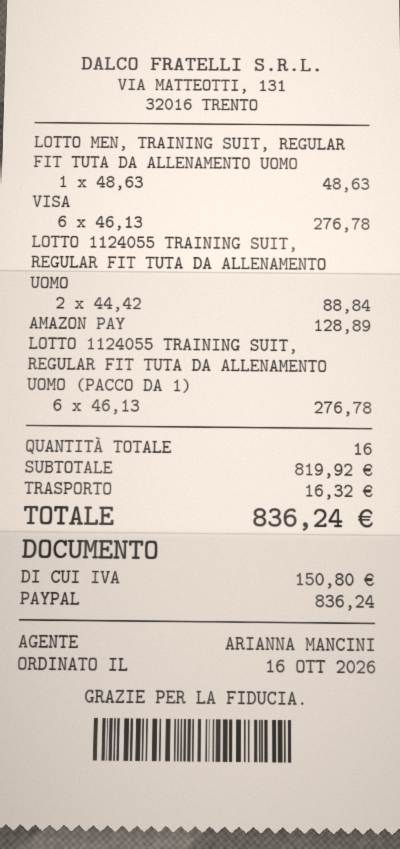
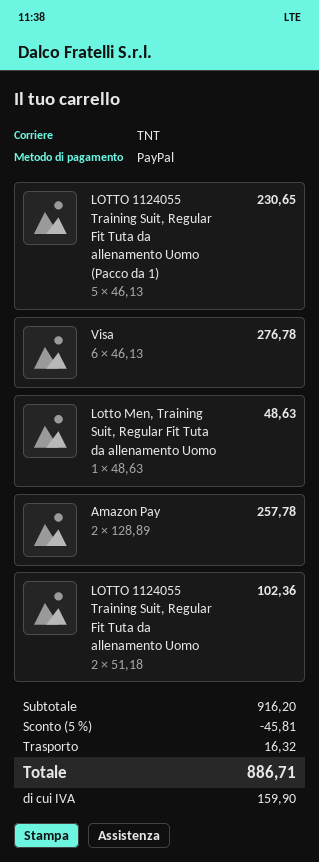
LOTTO 1124055 TRAINING SUIT, REGULAR FIT TUTA DA ALLENAMENTO UOMO: 2 x 44.42 = 88.84 -> 2 x 51.18 = 102.36
AMAZON PAY: 1 x 128.89 = 128.89 -> 2 x 128.89 = 257.78
LOTTO 1124055 TRAINING SUIT, REGULAR FIT TUTA DA ALLENAMENTO UOMO (PACCO DA 1): 6 x 46.13 = 276.78 -> 5 x 46.13 = 230.65
subtotal: 819.92 -> 916.20
discount: none -> 5% = 45.81
tax: 150.80 -> 159.90
total: 836.24 -> 886.71

